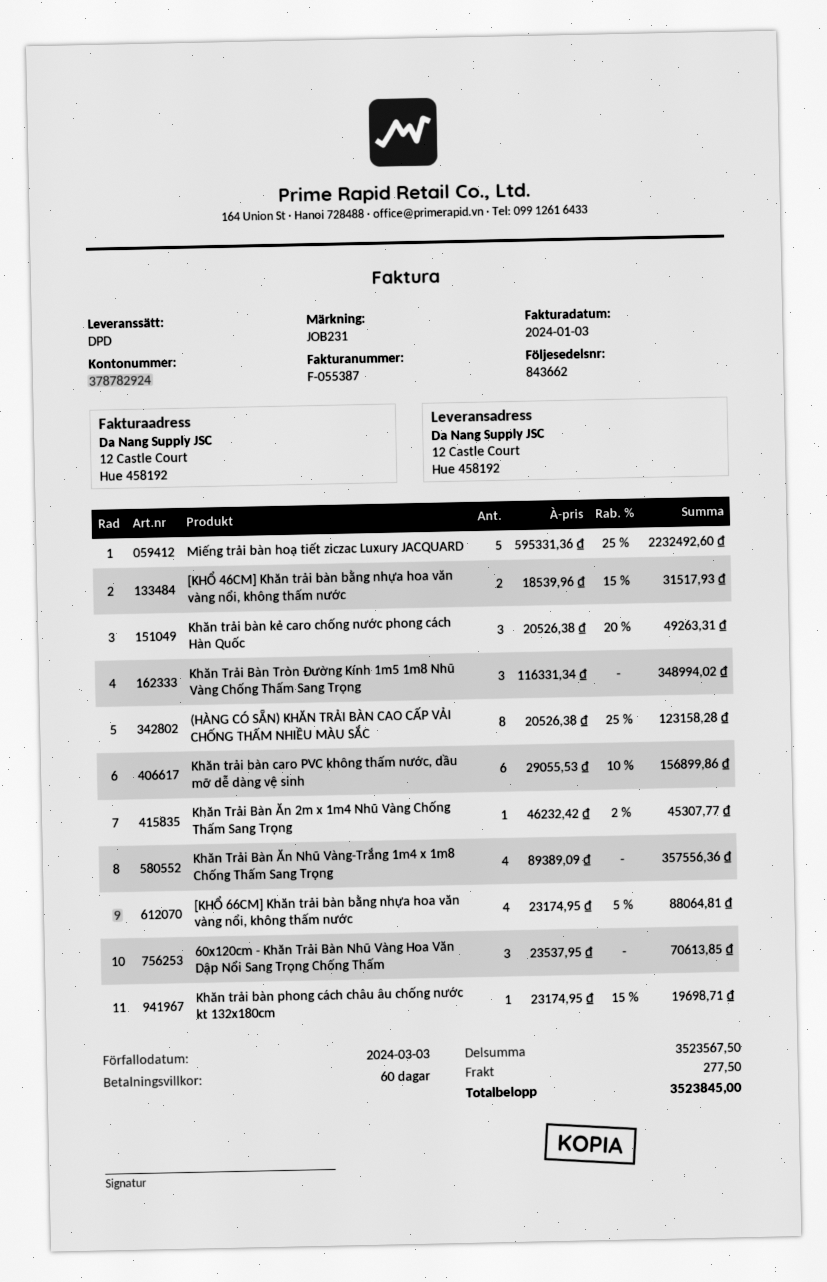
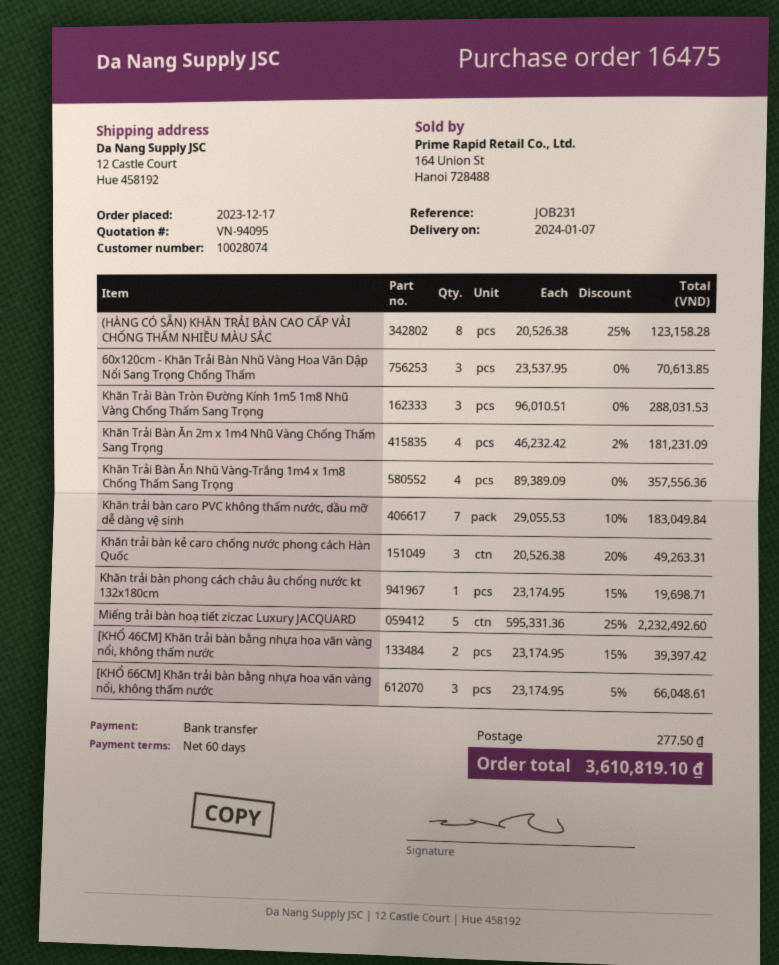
[KHỔ 46CM] Khăn trải bàn bằng nhựa hoa văn vàng nổi, không thấm nước: 2 x 18539.96 - 15% = 31517.93 -> 2 x 23174.95 - 15% = 39397.42
Khăn Trải Bàn Tròn Đường Kính 1m5 1m8 Nhũ Vàng Chống Thấm Sang Trọng: 3 x 116331.34 = 348994.02 -> 3 x 96010.51 = 288031.53
Khăn trải bàn caro PVC không thấm nước, dầu mỡ dễ dàng vệ sinh: 6 x 29055.53 - 10% = 156899.86 -> 7 x 29055.53 - 10% = 183049.84
Khăn Trải Bàn Ăn 2m x 1m4 Nhũ Vàng Chống Thấm Sang Trọng: 1 x 46232.42 - 2% = 45307.77 -> 4 x 46232.42 - 2% = 181231.09
[KHỔ 66CM] Khăn trải bàn bằng nhựa hoa văn vàng nổi, không thấm nước: 4 x 23174.95 - 5% = 88064.81 -> 3 x 23174.95 - 5% = 66048.61
total: 3523845.00 -> 3610819.10

